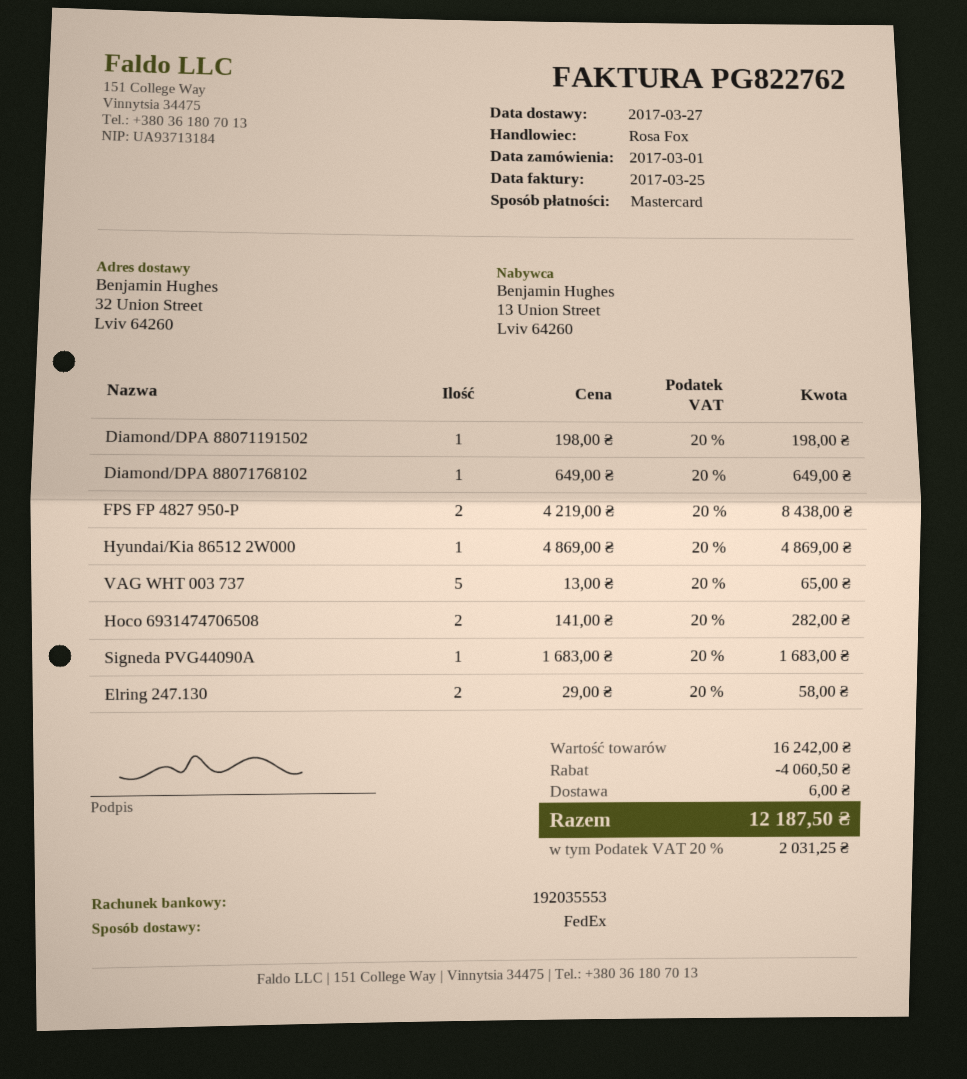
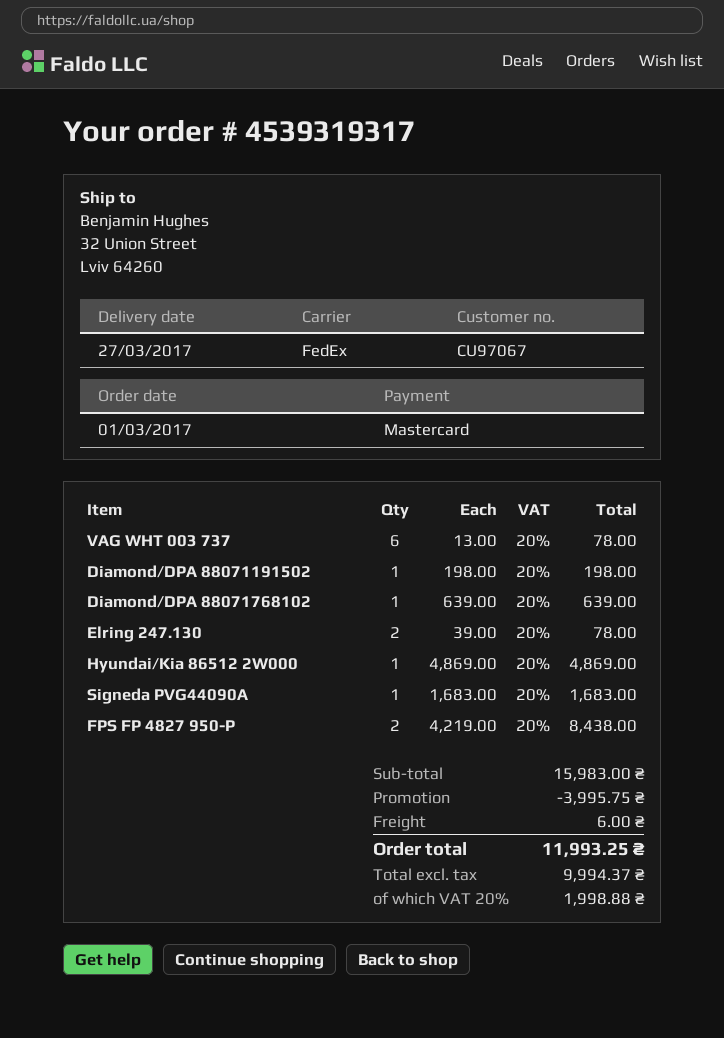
Diamond/DPA 88071768102: 1 x 649.00 = 649.00 -> 1 x 639.00 = 639.00
VAG WHT 003 737: 5 x 13.00 = 65.00 -> 6 x 13.00 = 78.00
Hoco 6931474706508: 2 x 141.00 = 282.00 -> none
Elring 247.130: 2 x 29.00 = 58.00 -> 2 x 39.00 = 78.00
subtotal: 16242.00 -> 15983.00
discount: 4060.50 -> 3995.75
tax: 20% = 2031.25 -> 20% = 1998.88
total: 12187.50 -> 11993.25

